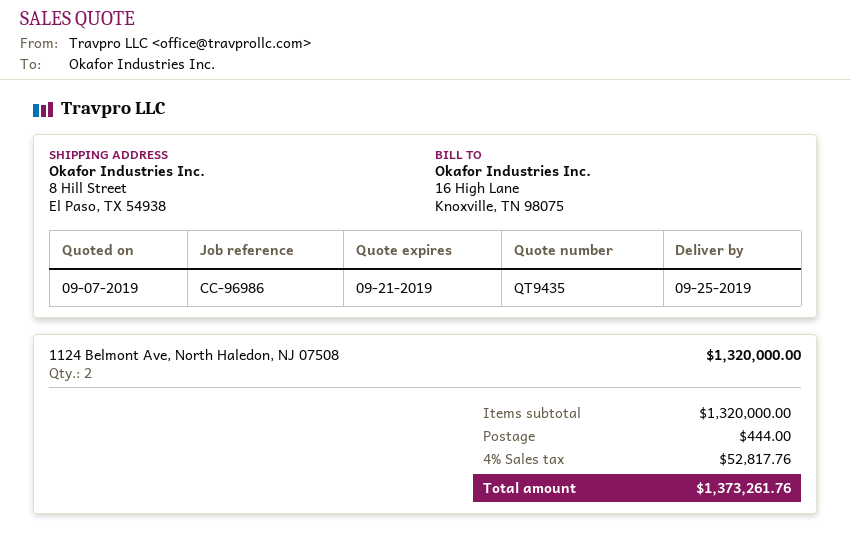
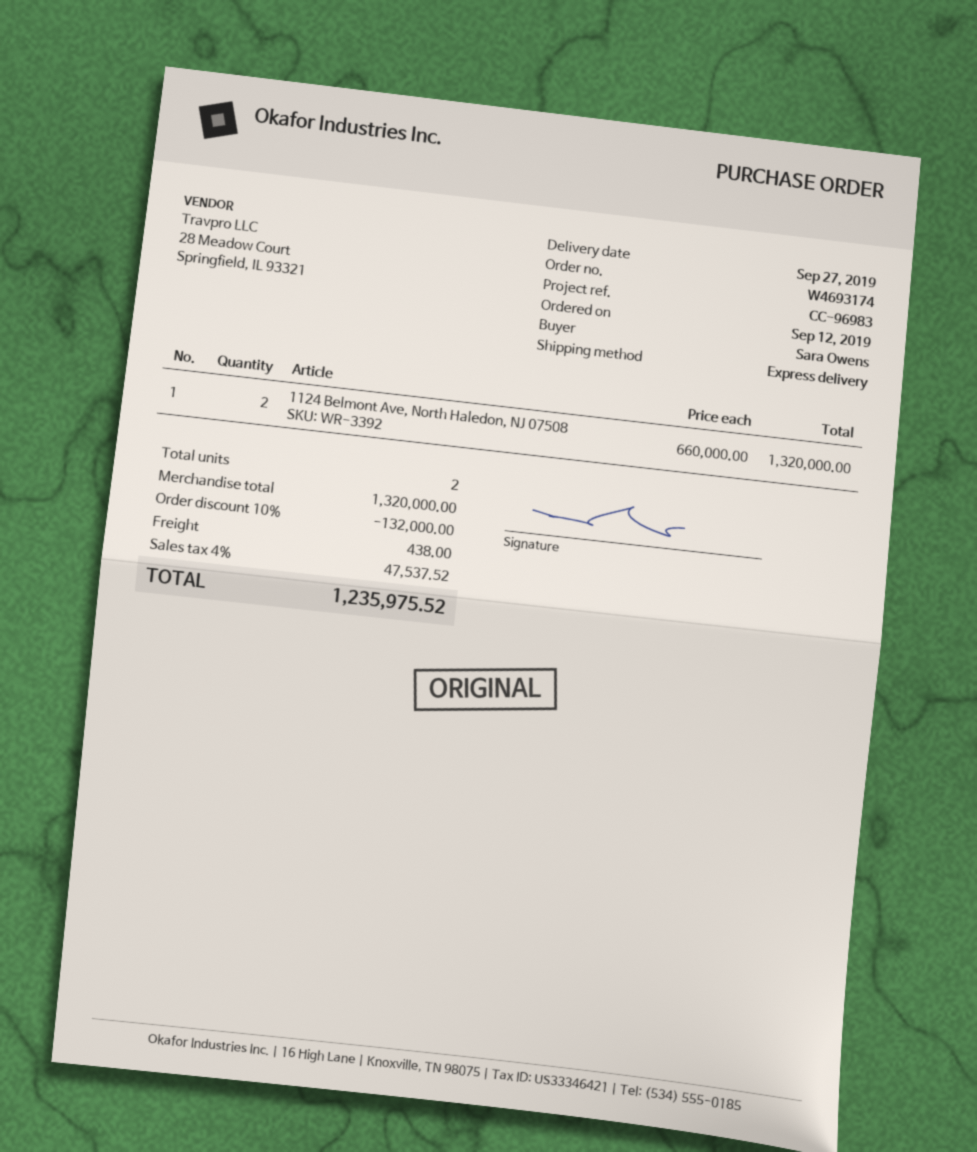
delivery date: 2019-09-25 -> 2019-09-27
reference: CC-96986 -> CC-96983
discount: none -> 10% = 132000.00
shipping: 444.00 -> 438.00
tax: 4% = 52817.76 -> 4% = 47537.52
total: 1373261.76 -> 1235975.52

